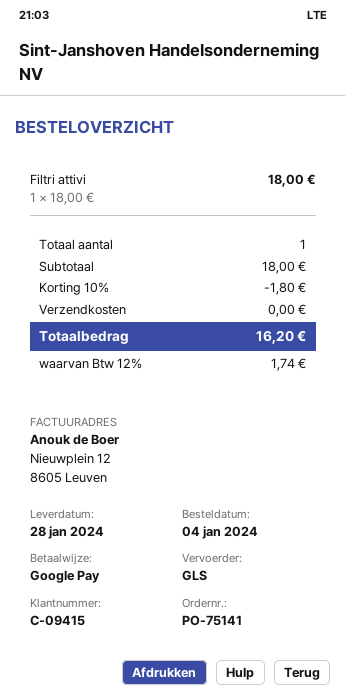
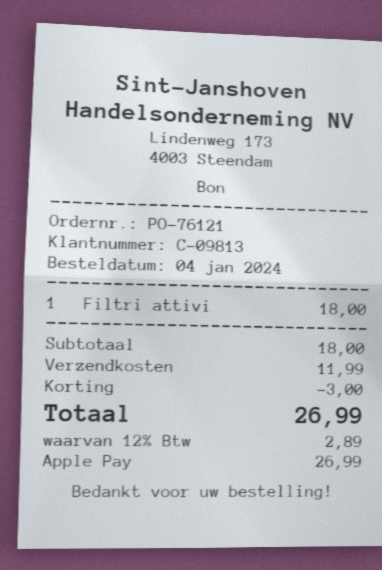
order number: PO-75141 -> PO-76121
customer number: C-09415 -> C-09813
payment method: Google Pay -> Apple Pay
discount: 1.80 -> 3.00
shipping: 0.00 -> 11.99
tax: 12% = 1.74 -> 12% = 2.89
total: 16.20 -> 26.99

